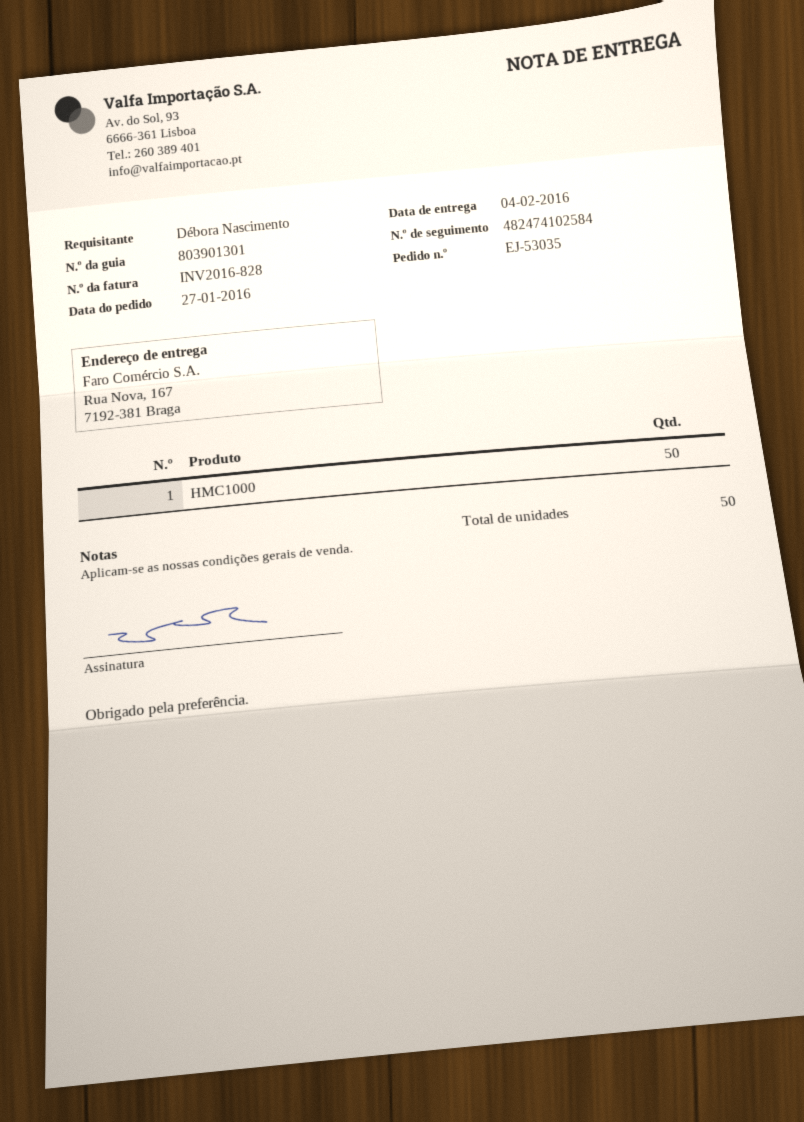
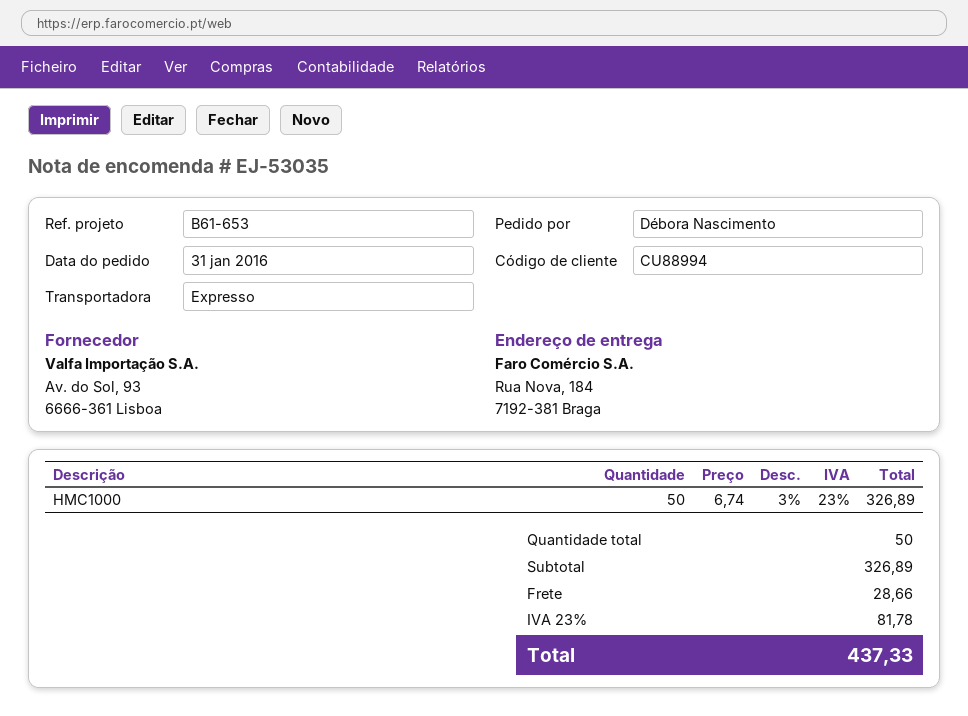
order date: 2016-01-27 -> 2016-01-31
ship to: Rua Nova, 167, 7192-381 Braga -> Rua Nova, 184, 7192-381 Braga

